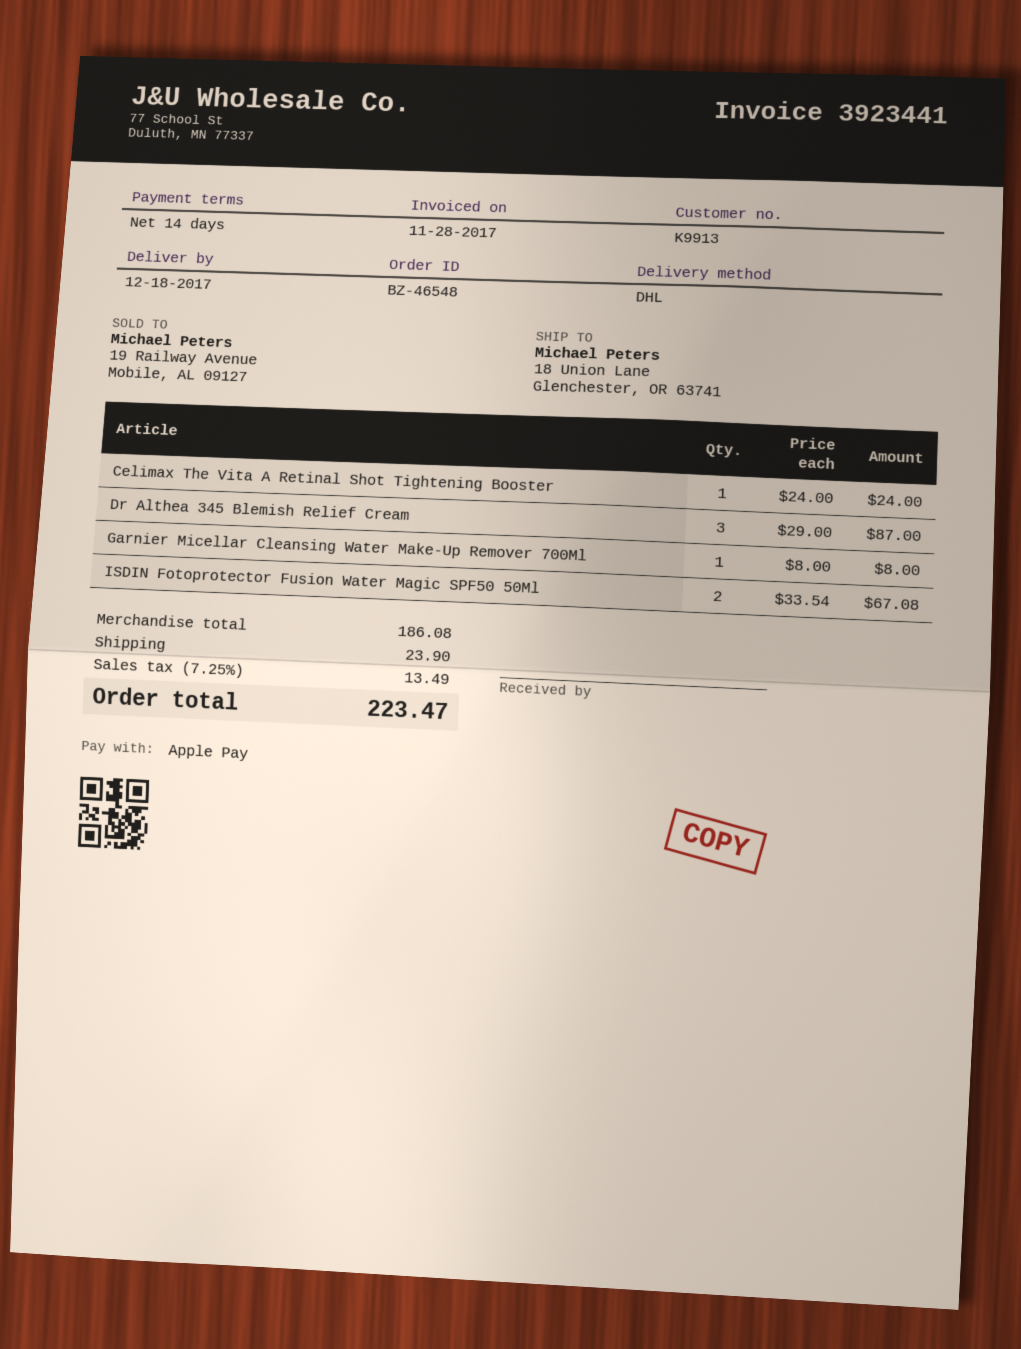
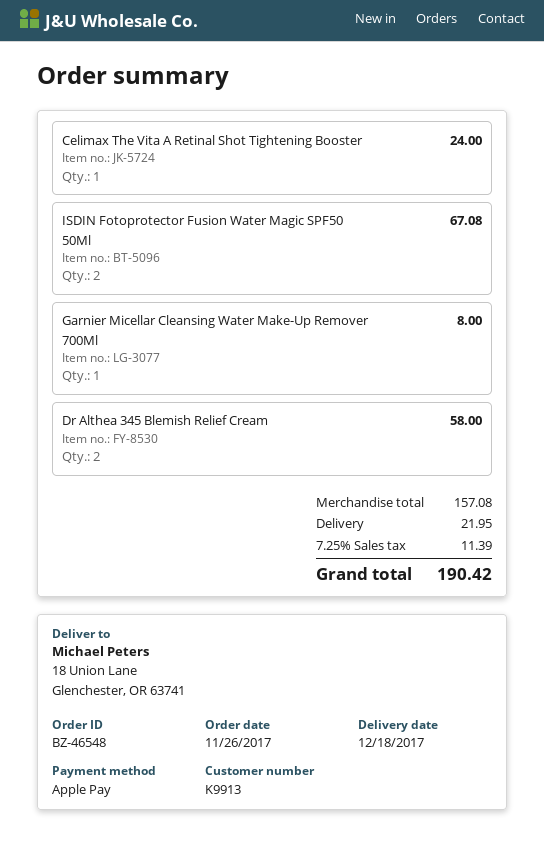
Dr Althea 345 Blemish Relief Cream: 3 for 87.00 -> 2 for 58.00
subtotal: 186.08 -> 157.08
shipping: 23.90 -> 21.95
tax: 7.25% = 13.49 -> 7.25% = 11.39
total: 223.47 -> 190.42

